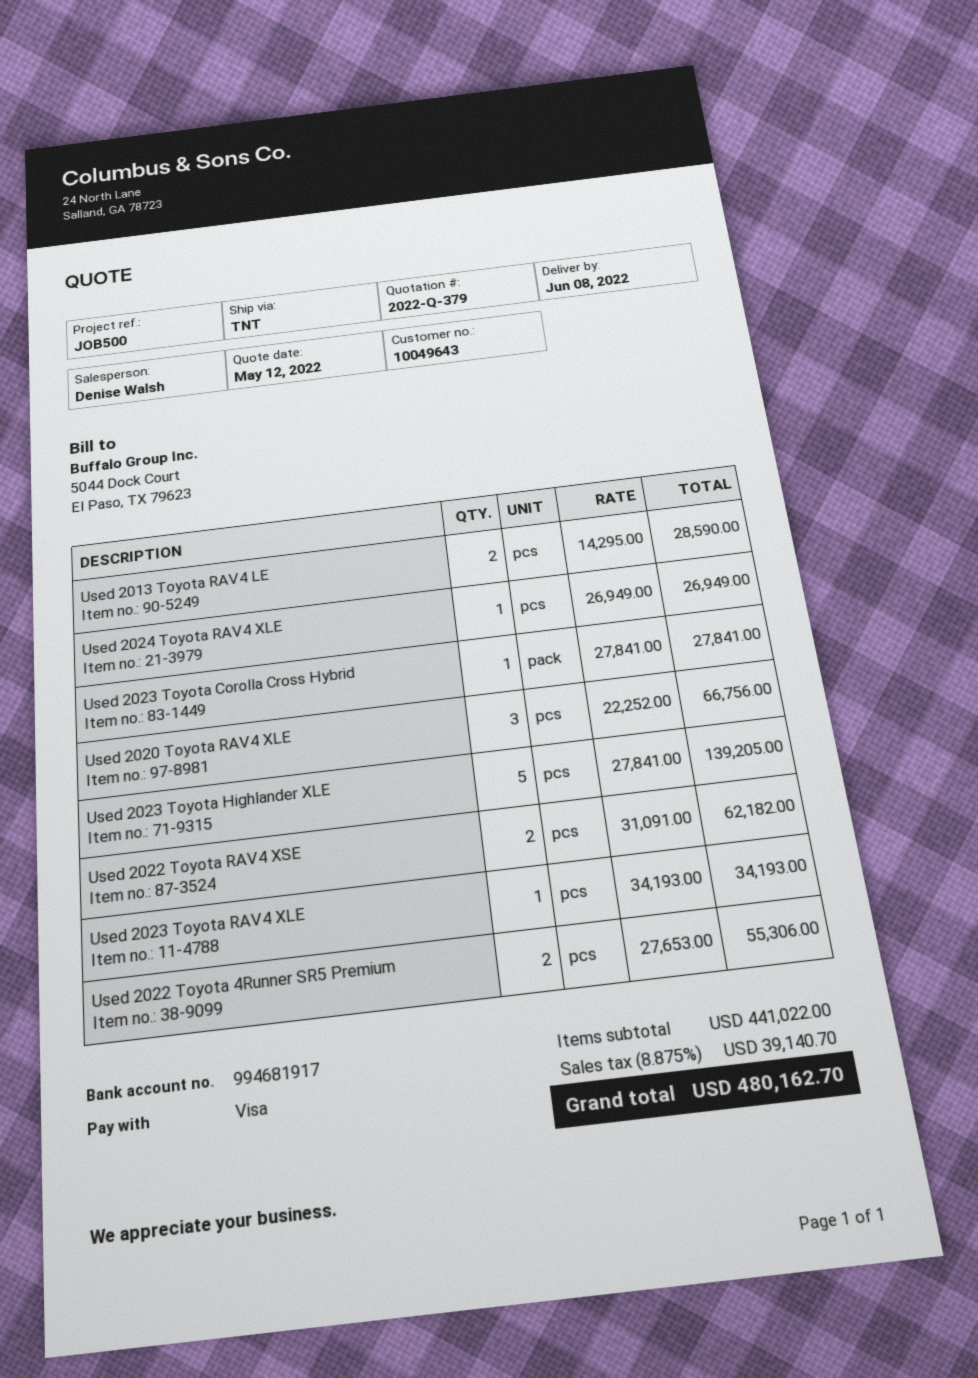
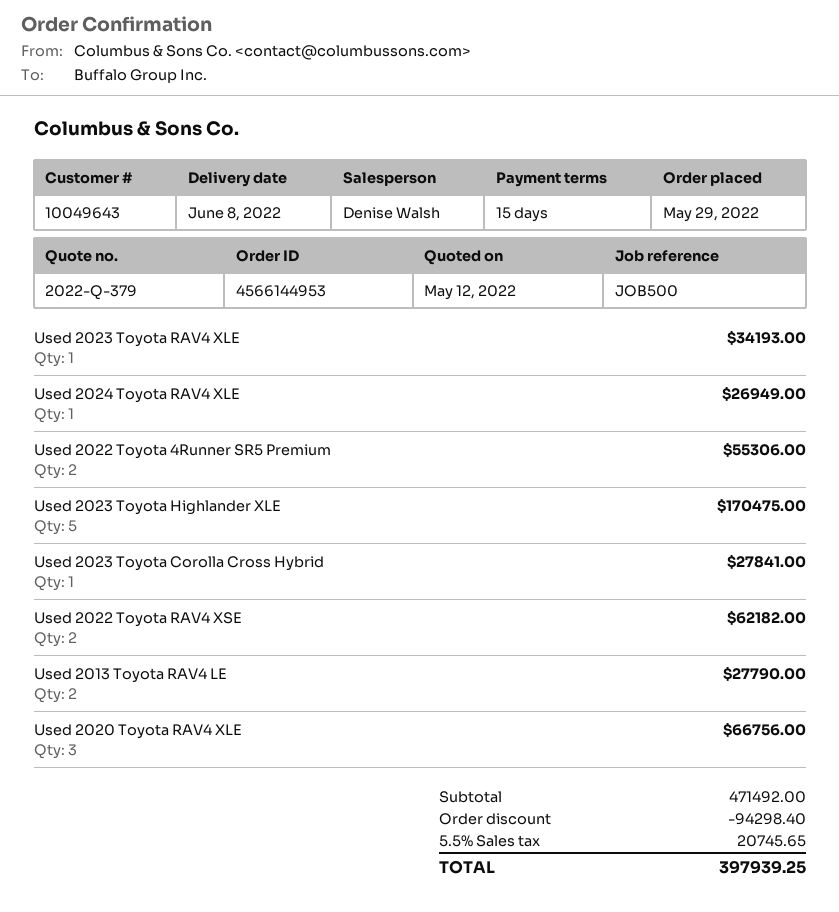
Used 2013 Toyota RAV4 LE: 2 for 28590.00 -> 2 for 27790.00
Used 2023 Toyota Highlander XLE: 5 for 139205.00 -> 5 for 170475.00
subtotal: 441022.00 -> 471492.00
discount: none -> 94298.40
tax: 8.875% = 39140.70 -> 5.5% = 20745.65
total: 480162.70 -> 397939.25

